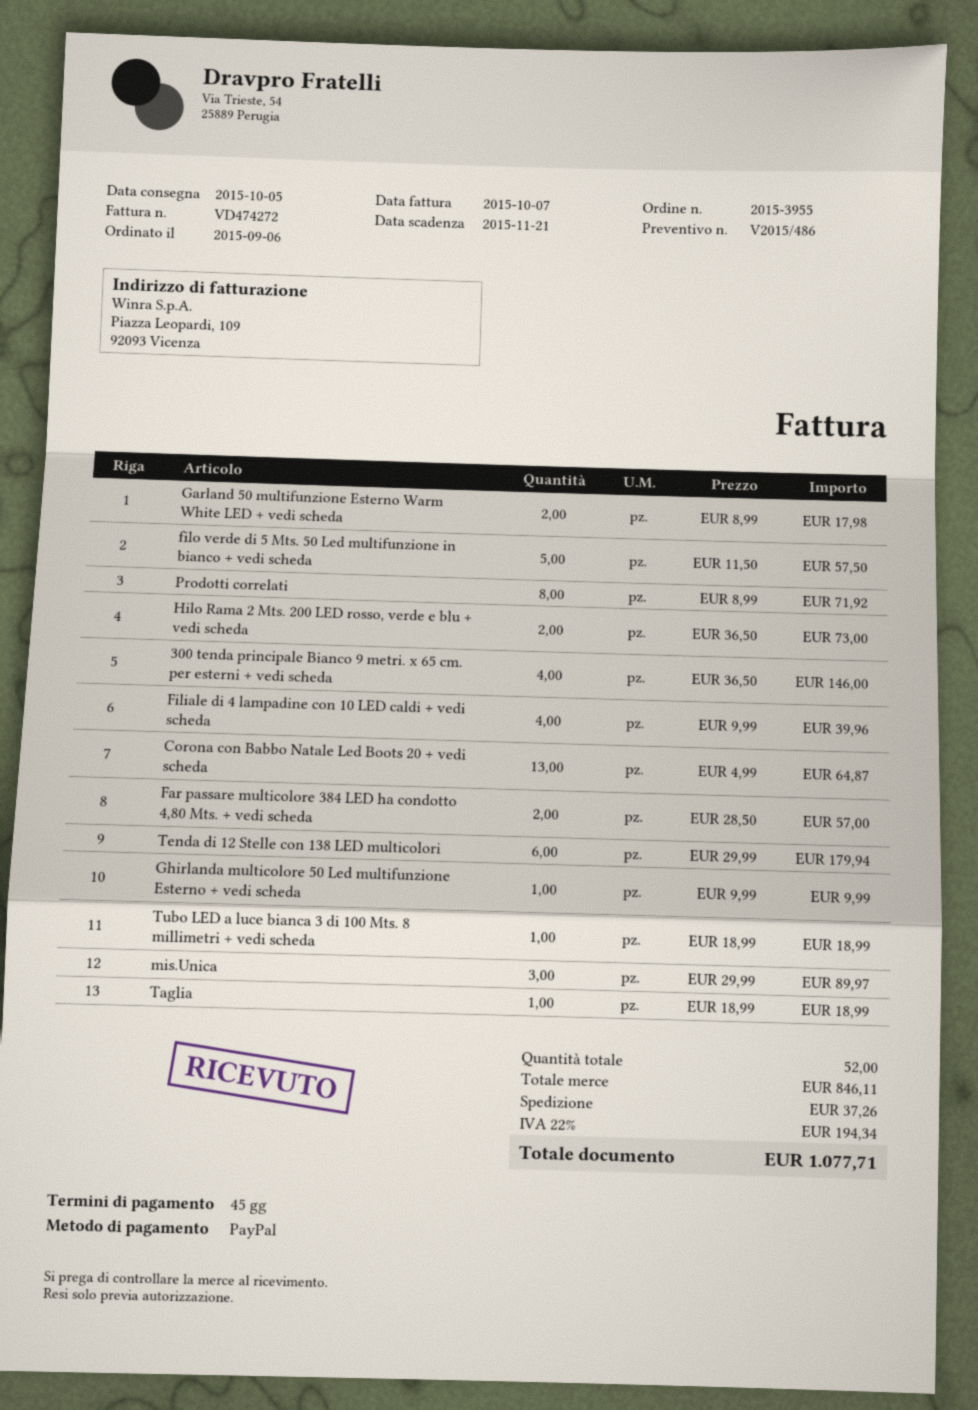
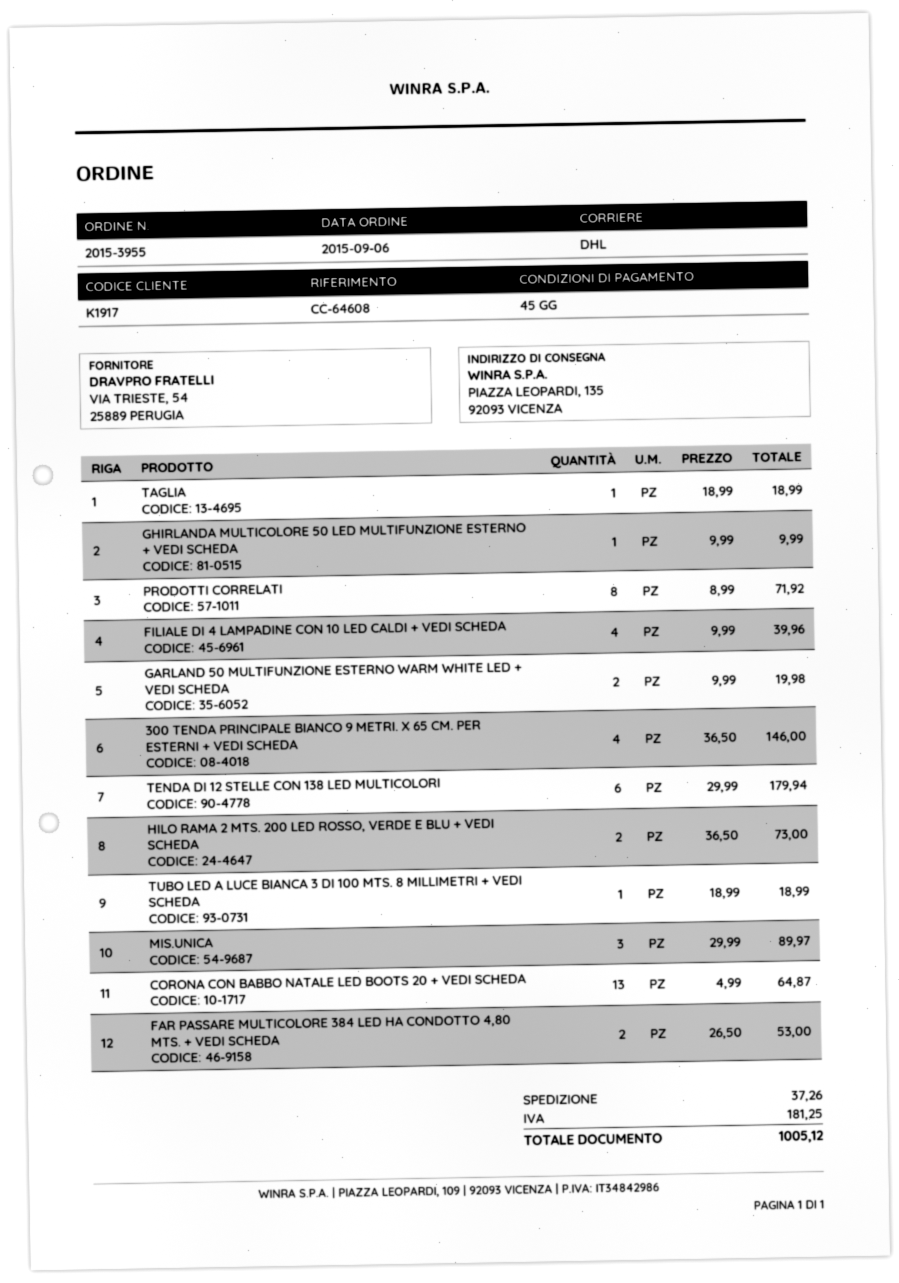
Garland 50 multifunzione Esterno Warm White LED + vedi scheda: 2 x 8.99 = 17.98 -> 2 x 9.99 = 19.98
filo verde di 5 Mts. 50 Led multifunzione in bianco + vedi scheda: 5 x 11.50 = 57.50 -> none
Far passare multicolore 384 LED ha condotto 4,80 Mts. + vedi scheda: 2 x 28.50 = 57.00 -> 2 x 26.50 = 53.00
tax: 194.34 -> 181.25
total: 1077.71 -> 1005.12

